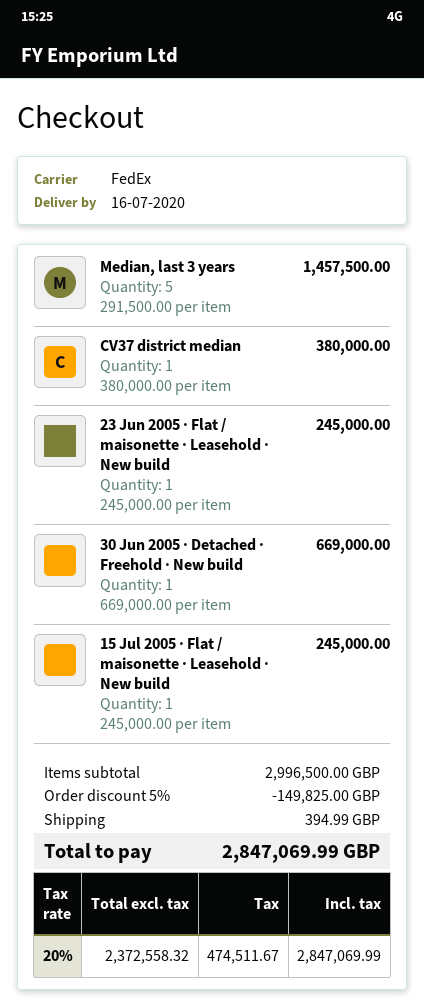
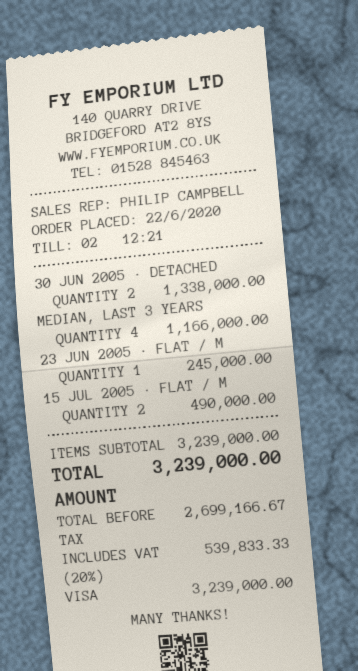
Median, last 3 years: 5 for 1457500.00 -> 4 for 1166000.00
CV37 district median: 1 for 380000.00 -> none
30 Jun 2005 · Detached · Freehold · New build: 1 for 669000.00 -> 2 for 1338000.00
15 Jul 2005 · Flat / maisonette · Leasehold · New build: 1 for 245000.00 -> 2 for 490000.00
subtotal: 2996500.00 -> 3239000.00
discount: 5% = 149825.00 -> none
shipping: 394.99 -> none
net: 2372558.32 -> 2699166.67
tax: 20% = 474511.67 -> 20% = 539833.33
total: 2847069.99 -> 3239000.00

